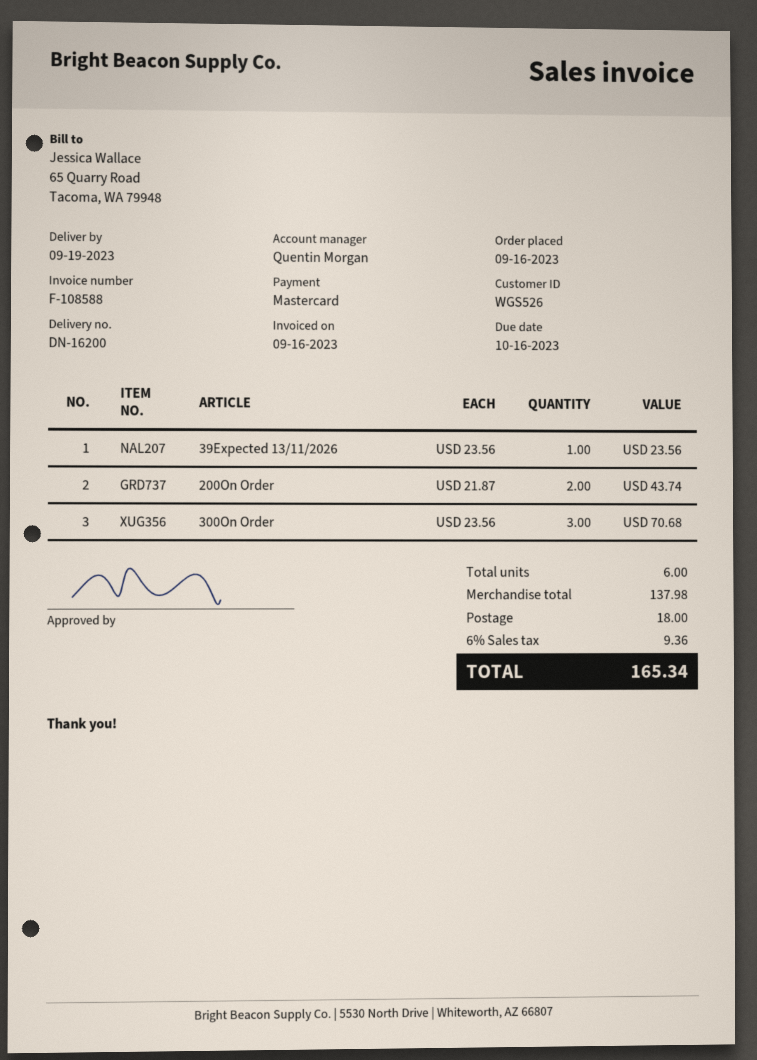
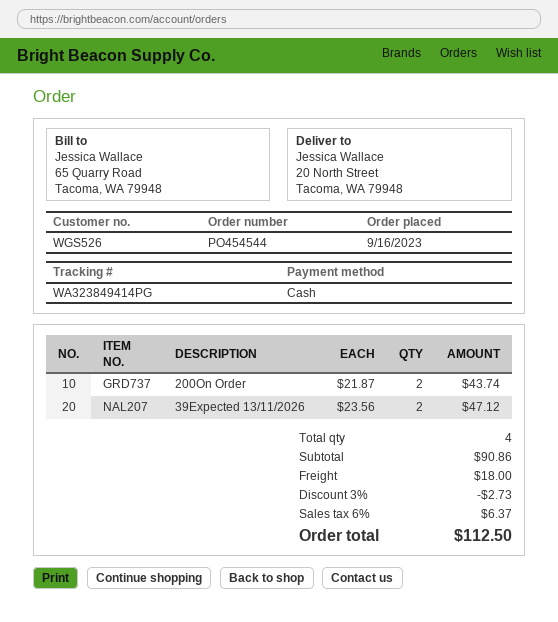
payment method: Mastercard -> cash
39Expected 13/11/2026: 1 x 23.56 = 23.56 -> 2 x 23.56 = 47.12
300On Order: 3 x 23.56 = 70.68 -> none
total quantity: 6 -> 4
subtotal: 137.98 -> 90.86
discount: none -> 3% = 2.73
tax: 6% = 9.36 -> 6% = 6.37
total: 165.34 -> 112.50

